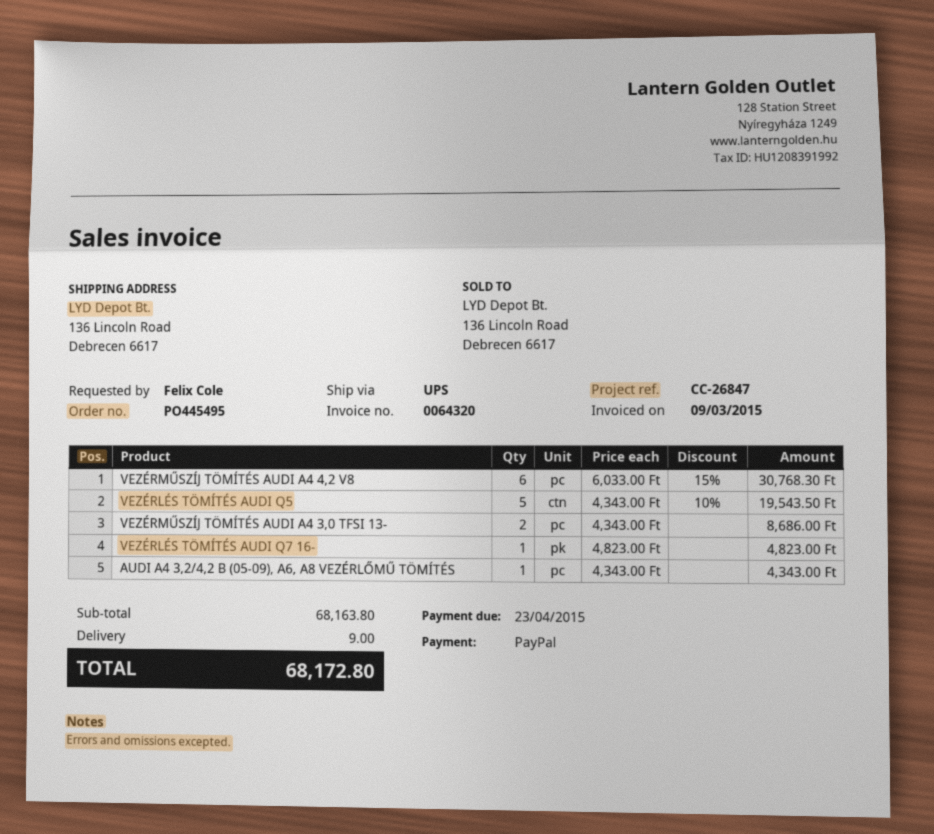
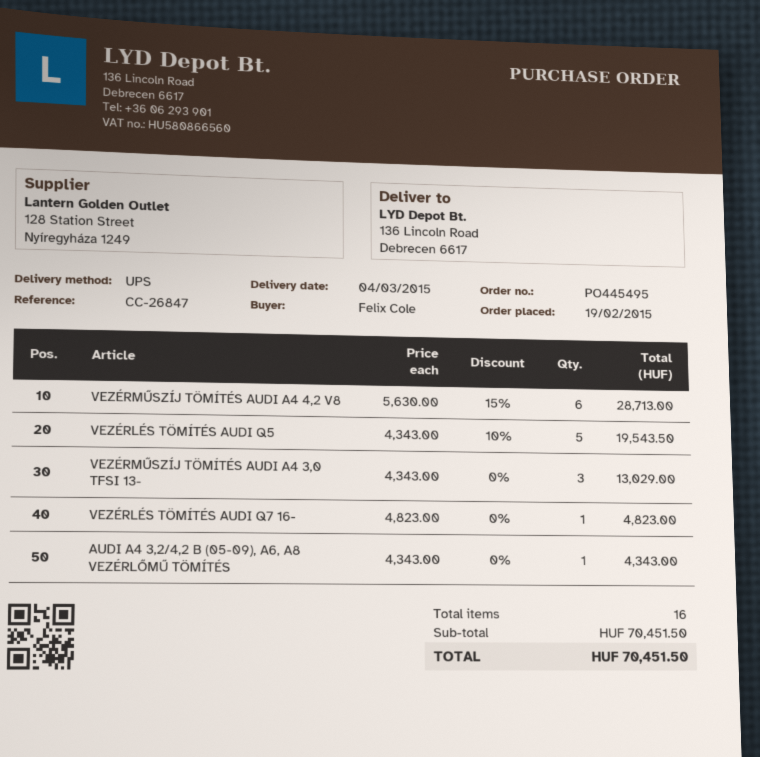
VEZÉRMŰSZÍJ TÖMÍTÉS AUDI A4 4,2 V8: 6 x 6033.00 - 15% = 30768.30 -> 6 x 5630.00 - 15% = 28713.00
VEZÉRMŰSZÍJ TÖMÍTÉS AUDI A4 3,0 TFSI 13-: 2 x 4343.00 = 8686.00 -> 3 x 4343.00 = 13029.00
subtotal: 68163.80 -> 70451.50
shipping: 9.00 -> none
total: 68172.80 -> 70451.50

